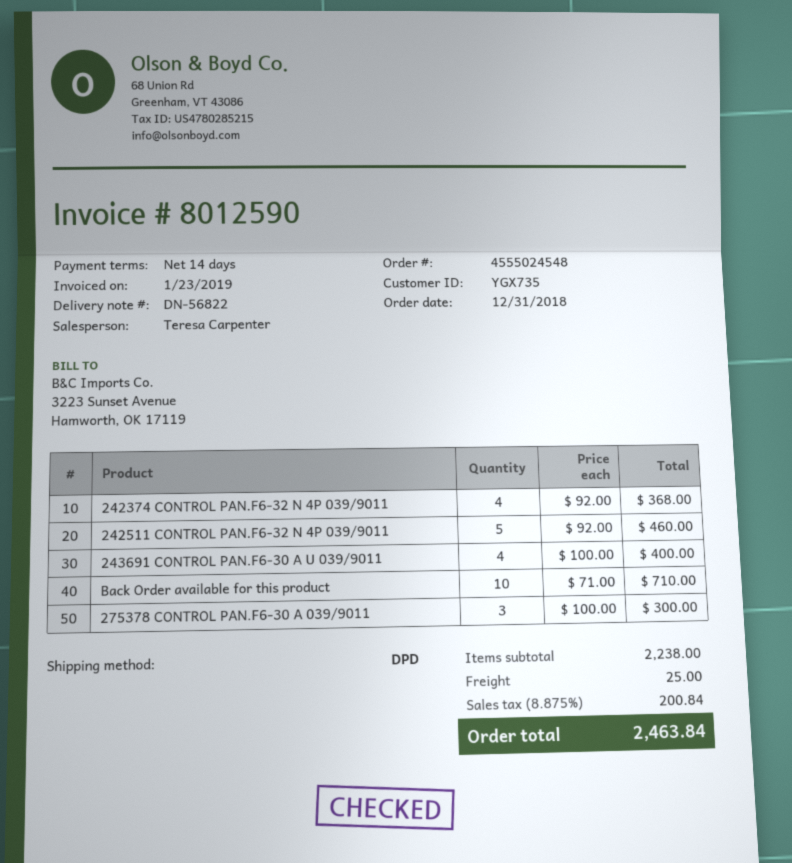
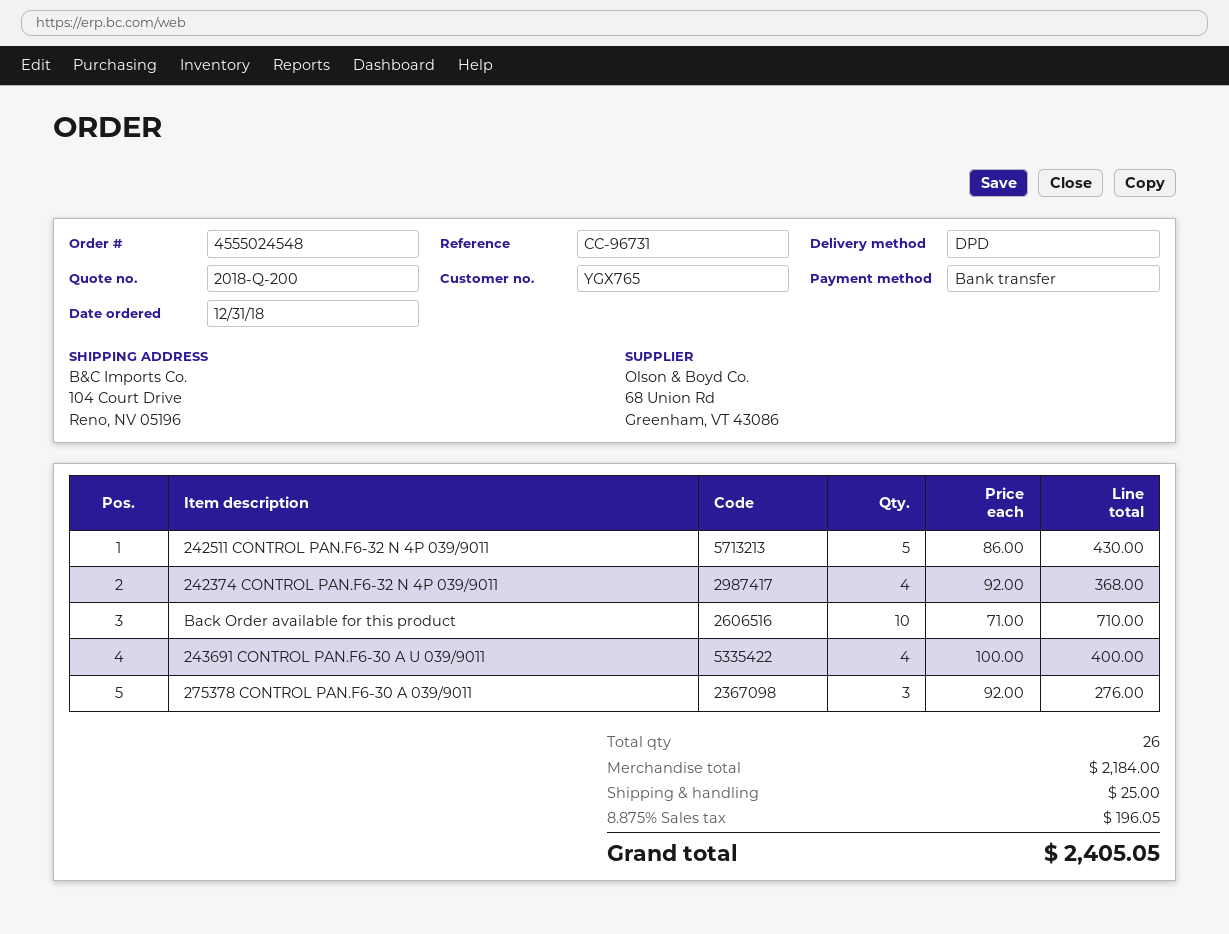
customer number: YGX735 -> YGX765
242511 CONTROL PAN.F6-32 N 4P 039/9011: 5 x 92.00 = 460.00 -> 5 x 86.00 = 430.00
275378 CONTROL PAN.F6-30 A 039/9011: 3 x 100.00 = 300.00 -> 3 x 92.00 = 276.00
subtotal: 2238.00 -> 2184.00
tax: 8.875% = 200.84 -> 8.875% = 196.05
total: 2463.84 -> 2405.05

